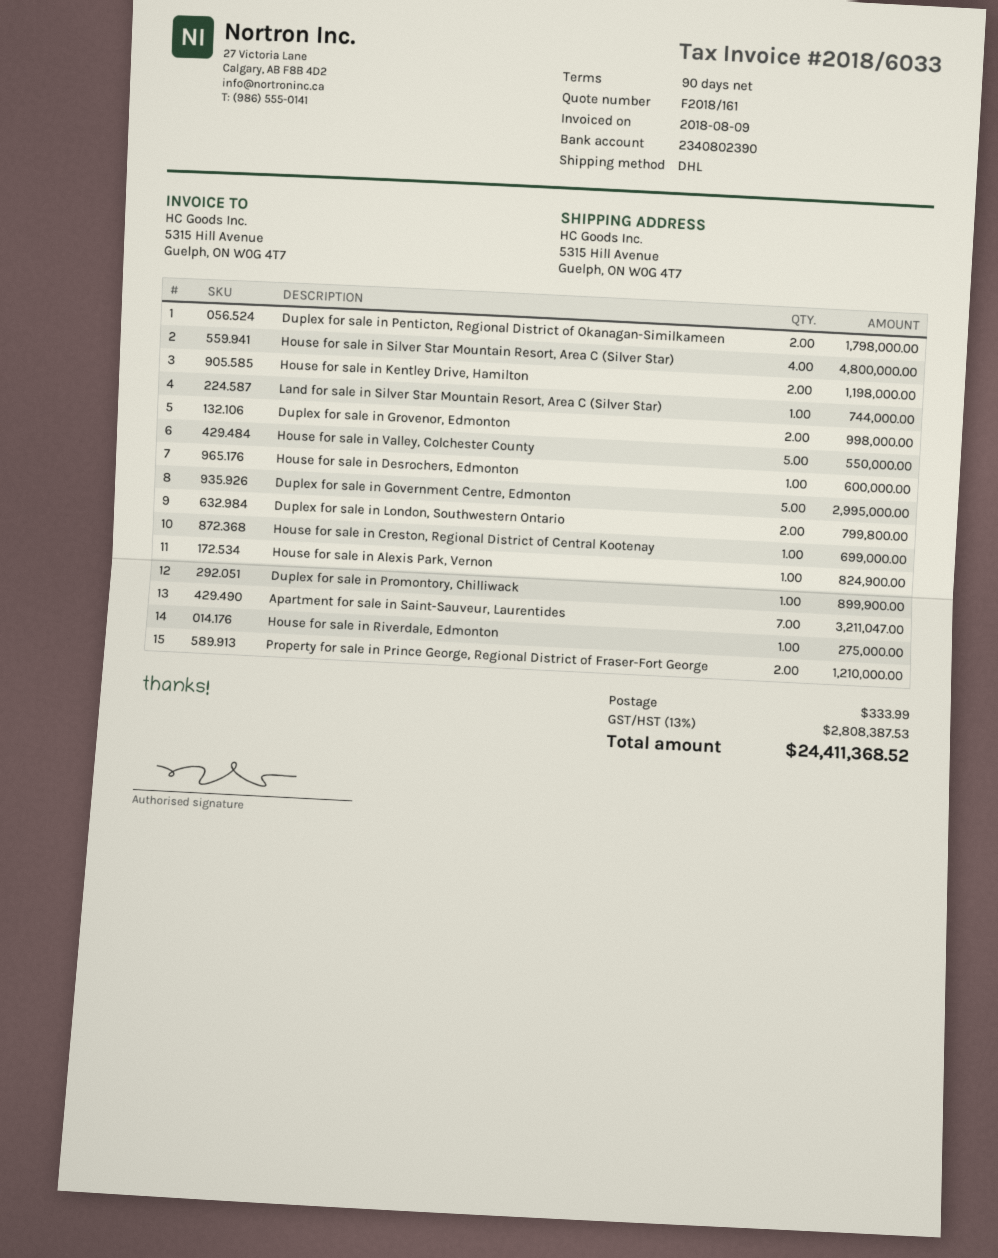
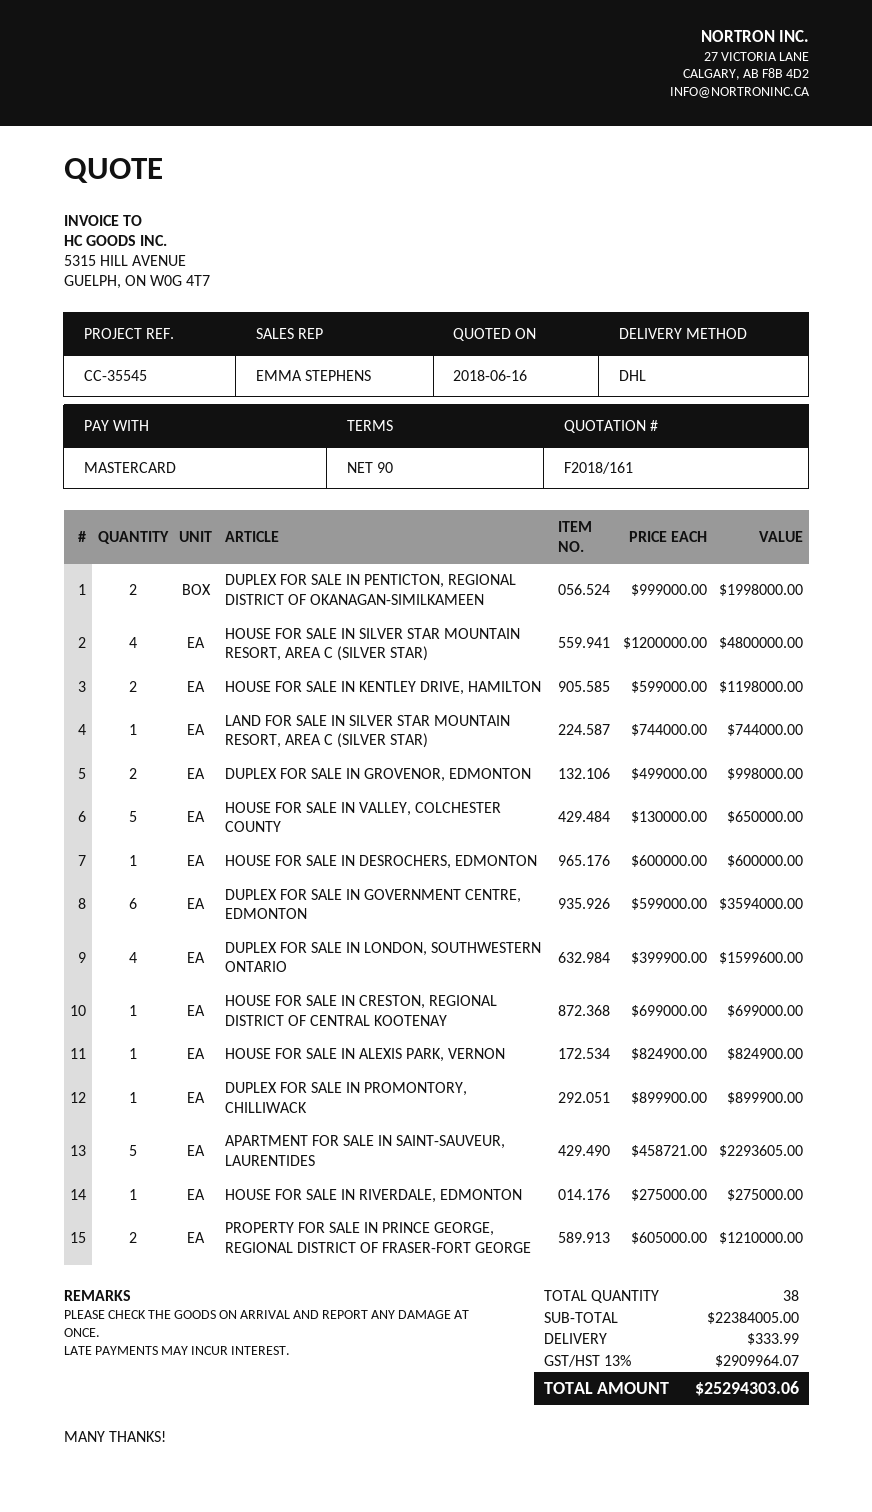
Duplex for sale in Penticton, Regional District of Okanagan-Similkameen: 2 for 1798000.00 -> 2 for 1998000.00
House for sale in Valley, Colchester County: 5 for 550000.00 -> 5 for 650000.00
Duplex for sale in Government Centre, Edmonton: 5 for 2995000.00 -> 6 for 3594000.00
Duplex for sale in London, Southwestern Ontario: 2 for 799800.00 -> 4 for 1599600.00
Apartment for sale in Saint-Sauveur, Laurentides: 7 for 3211047.00 -> 5 for 2293605.00
tax: 13% = 2808387.53 -> 13% = 2909964.07
total: 24411368.52 -> 25294303.06

